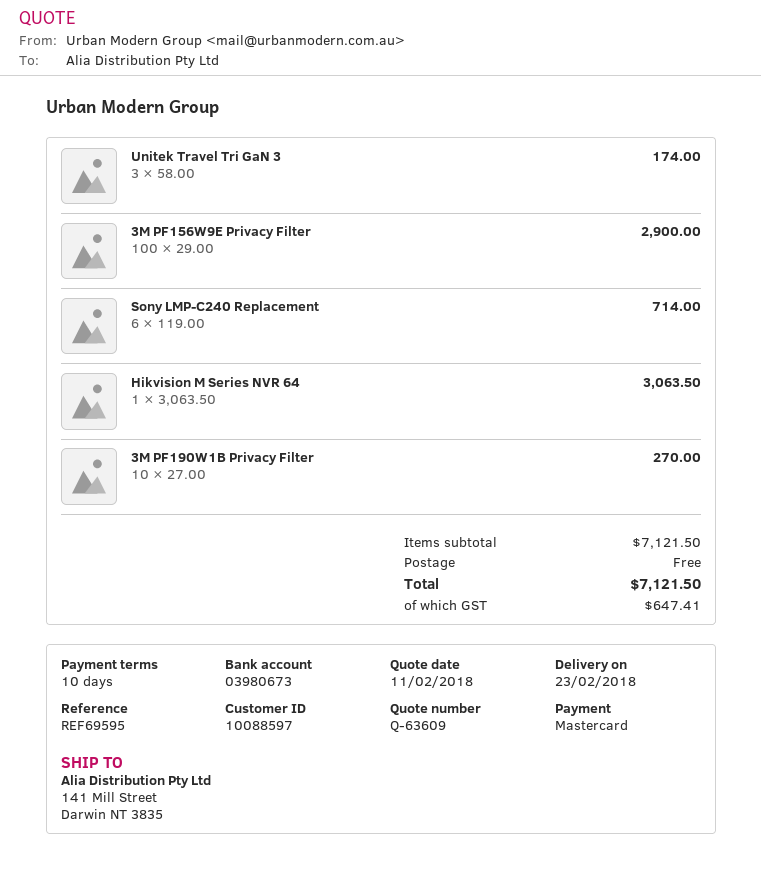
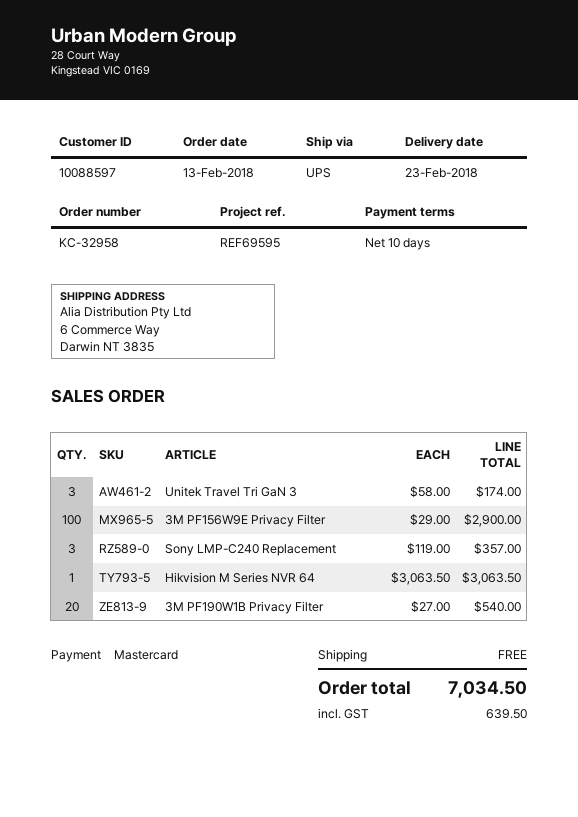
ship to: 141 Mill Street, Darwin NT 3835 -> 6 Commerce Way, Darwin NT 3835
Sony LMP-C240 Replacement: 6 x 119.00 = 714.00 -> 3 x 119.00 = 357.00
3M PF190W1B Privacy Filter: 10 x 27.00 = 270.00 -> 20 x 27.00 = 540.00
tax: 647.41 -> 639.50
total: 7121.50 -> 7034.50

